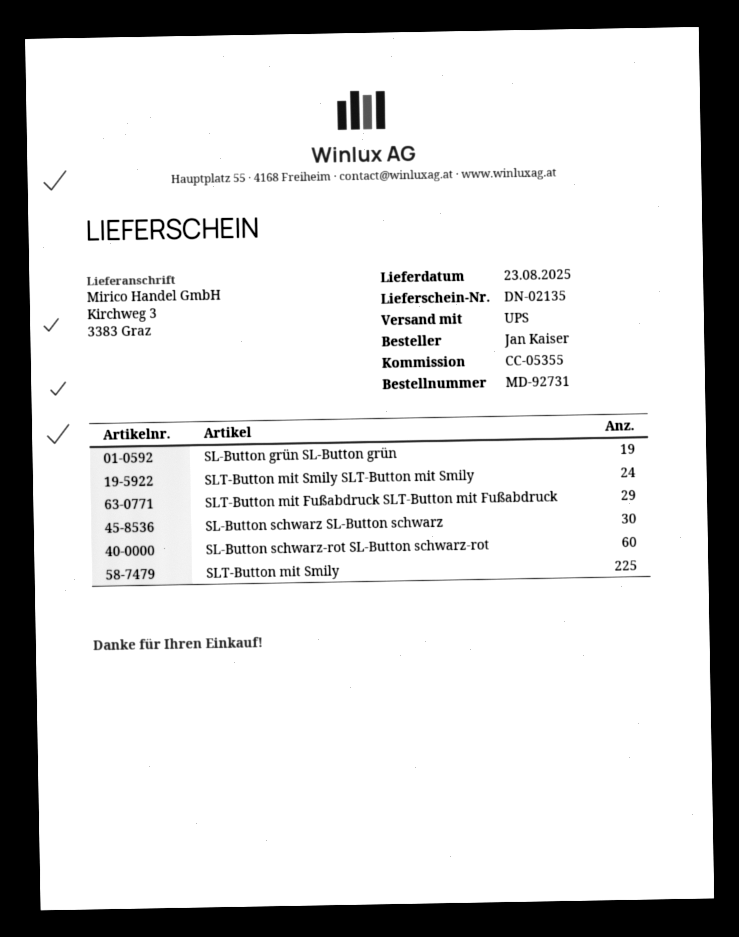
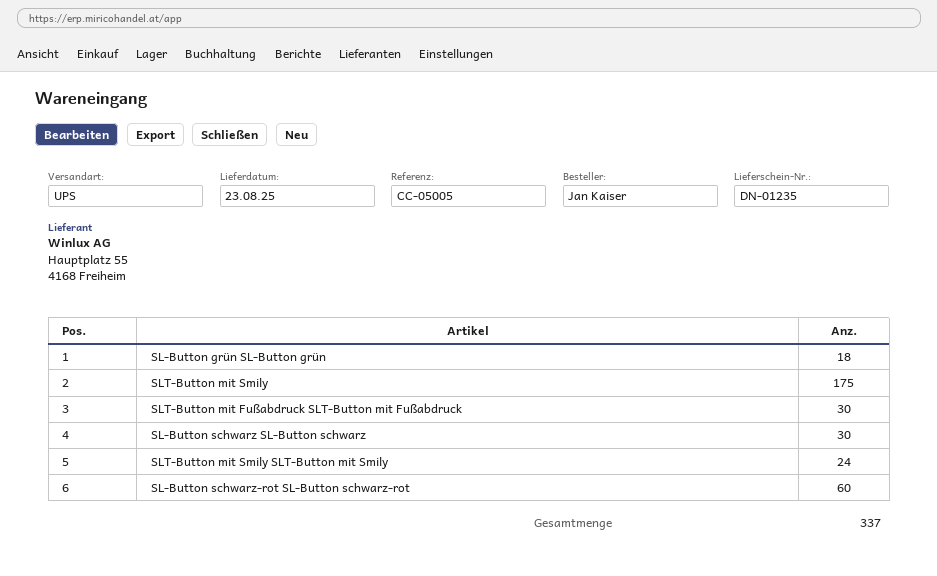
delivery note number: DN-02135 -> DN-01235
reference: CC-05355 -> CC-05005
SL-Button grün SL-Button grün: 19 -> 18
SLT-Button mit Fußabdruck SLT-Button mit Fußabdruck: 29 -> 30
SLT-Button mit Smily: 225 -> 175

